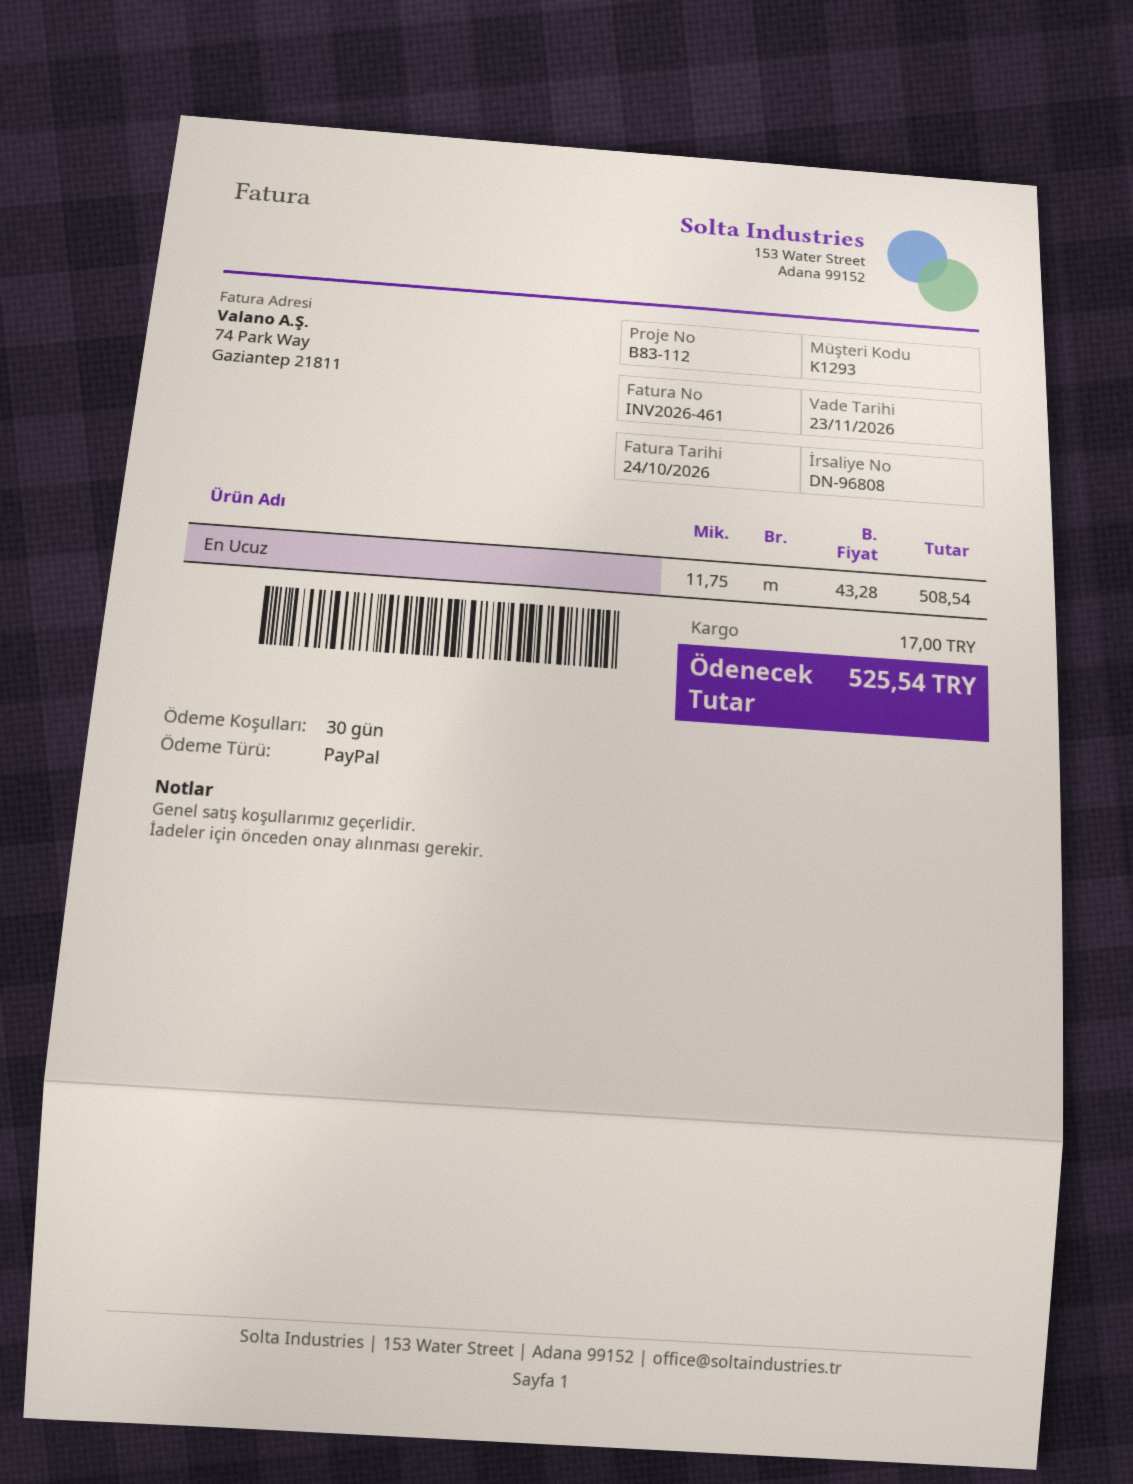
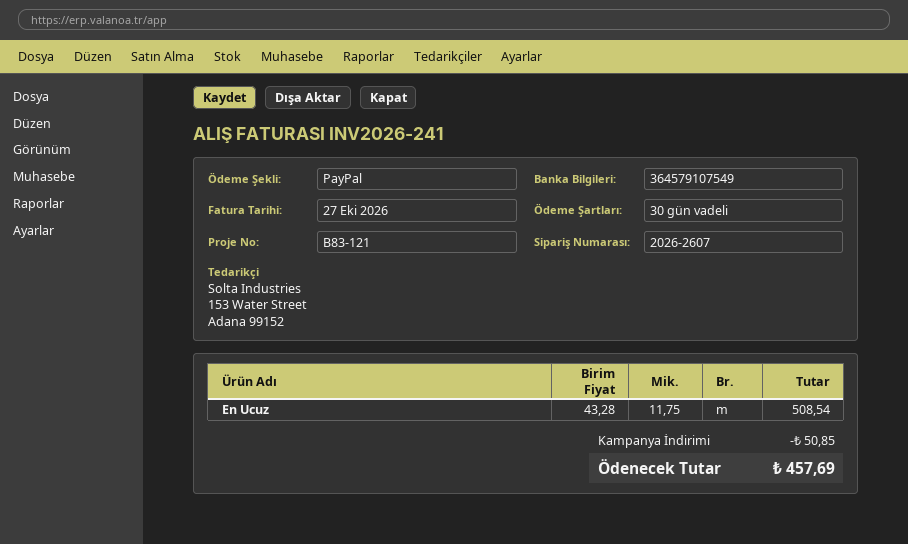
invoice number: INV2026-461 -> INV2026-241
invoice date: 2026-10-24 -> 2026-10-27
reference: B83-112 -> B83-121
discount: none -> 50.85
shipping: 17.00 -> none
total: 525.54 -> 457.69

